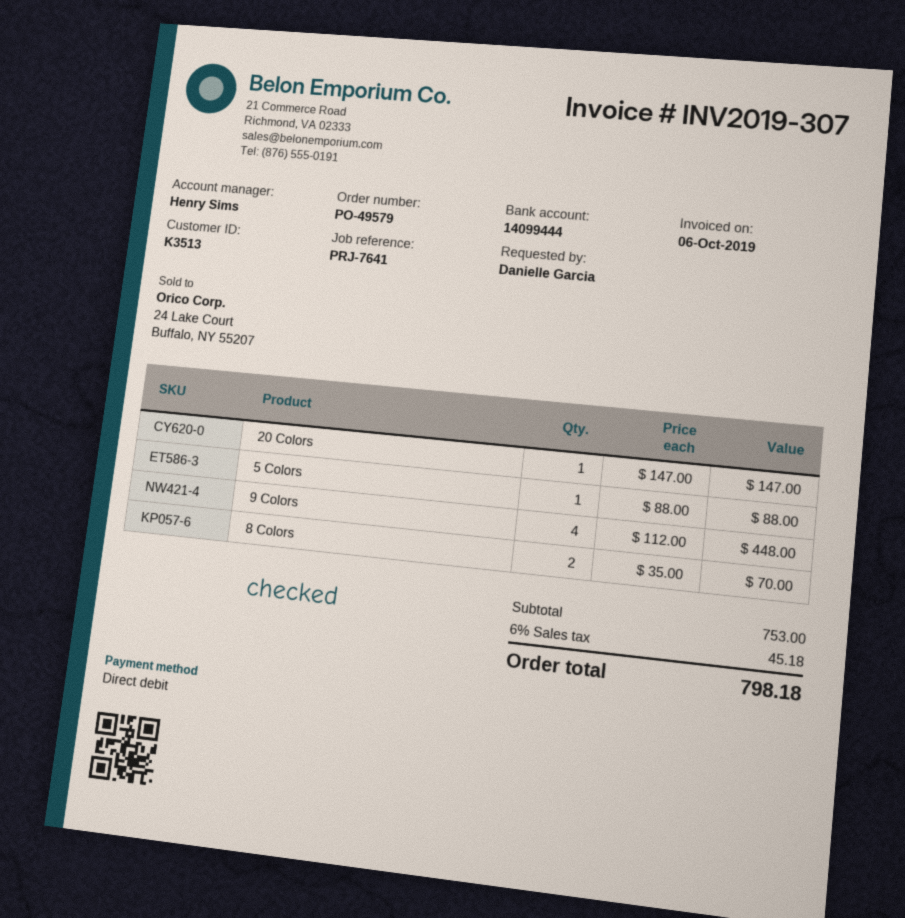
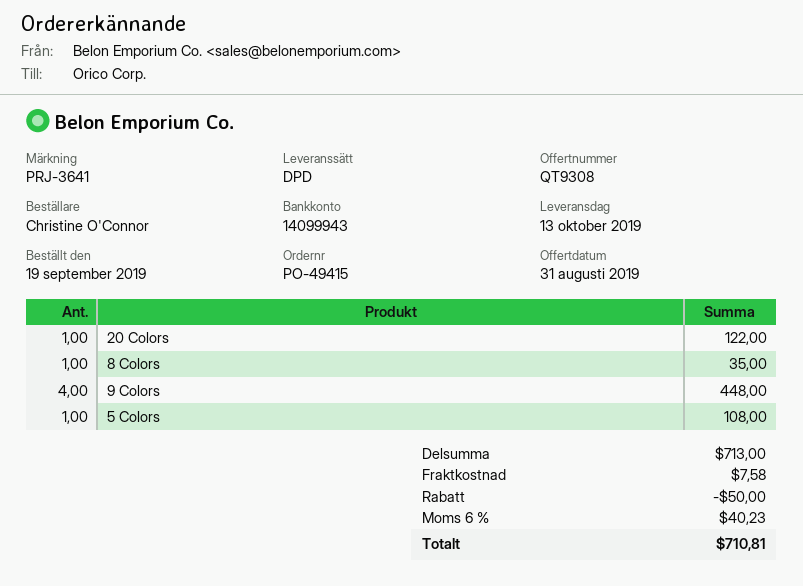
order number: PO-49579 -> PO-49415
reference: PRJ-7641 -> PRJ-3641
ordered by: Danielle Garcia -> Christine O'Connor
bank account: 14099444 -> 14099943
20 Colors: 1 for 147.00 -> 1 for 122.00
5 Colors: 1 for 88.00 -> 1 for 108.00
8 Colors: 2 for 70.00 -> 1 for 35.00
subtotal: 753.00 -> 713.00
discount: none -> 50.00
shipping: none -> 7.58
tax: 6% = 45.18 -> 6% = 40.23
total: 798.18 -> 710.81

